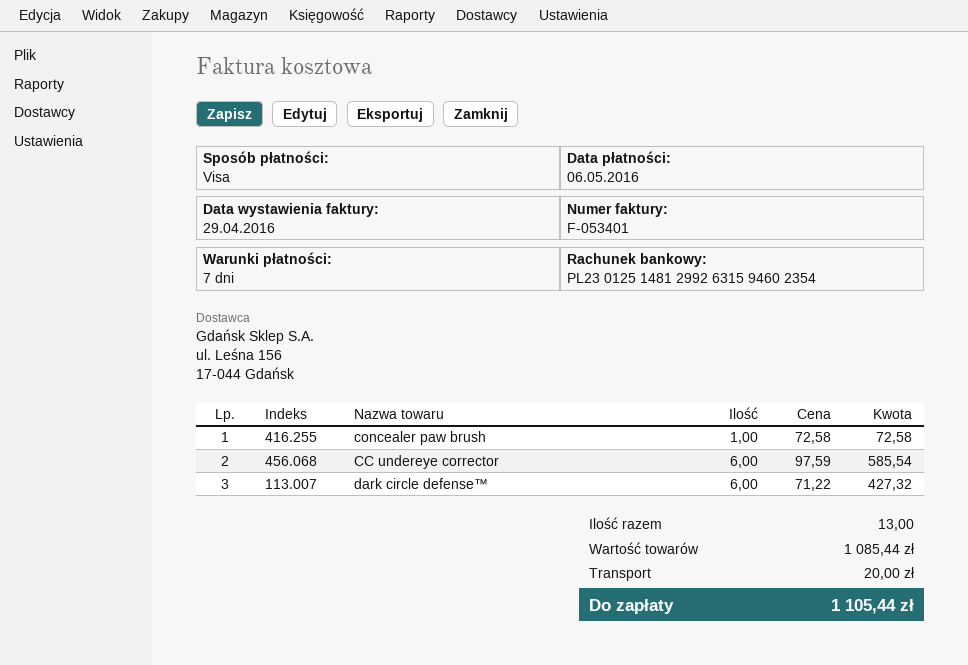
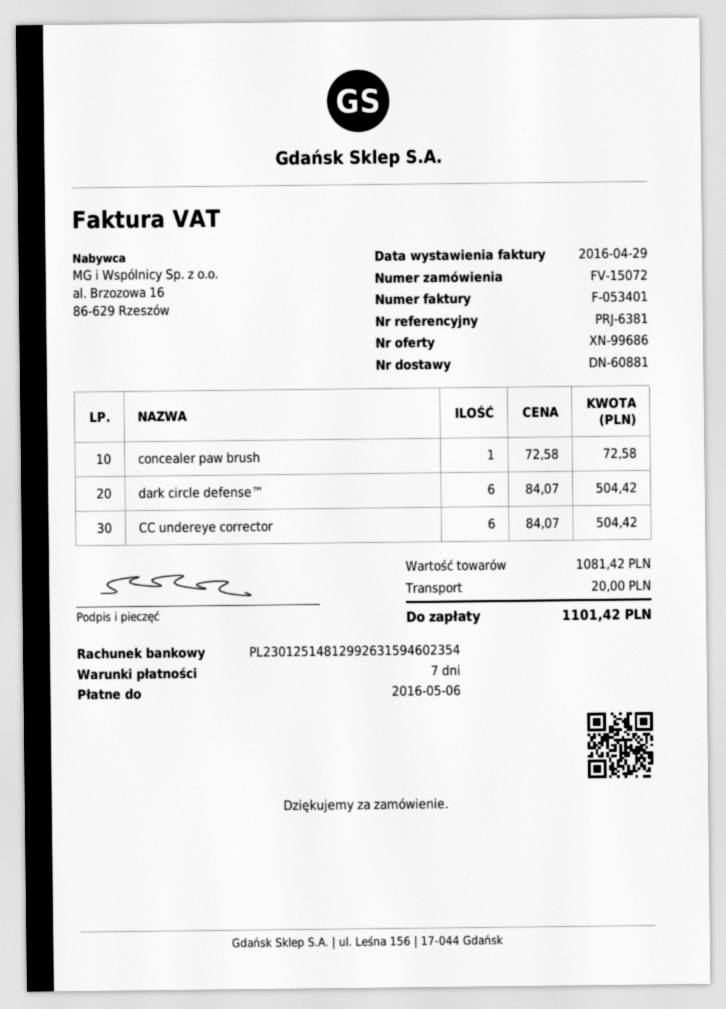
CC undereye corrector: 6 x 97.59 = 585.54 -> 6 x 84.07 = 504.42
dark circle defense™: 6 x 71.22 = 427.32 -> 6 x 84.07 = 504.42
subtotal: 1085.44 -> 1081.42
total: 1105.44 -> 1101.42

